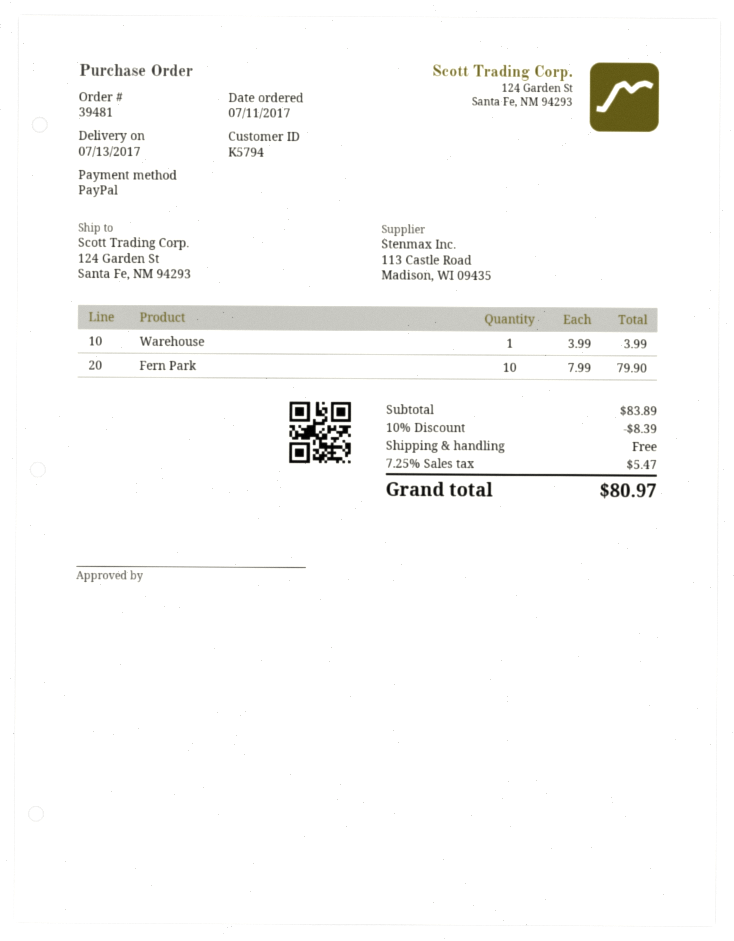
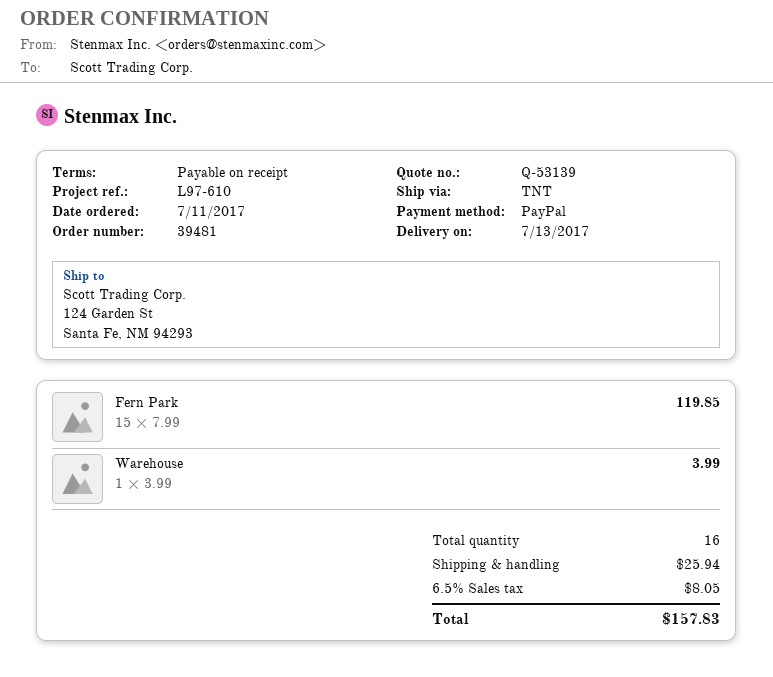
Fern Park: 10 x 7.99 = 79.90 -> 15 x 7.99 = 119.85
discount: 10% = 8.39 -> none
shipping: 0.00 -> 25.94
tax: 7.25% = 5.47 -> 6.5% = 8.05
total: 80.97 -> 157.83

